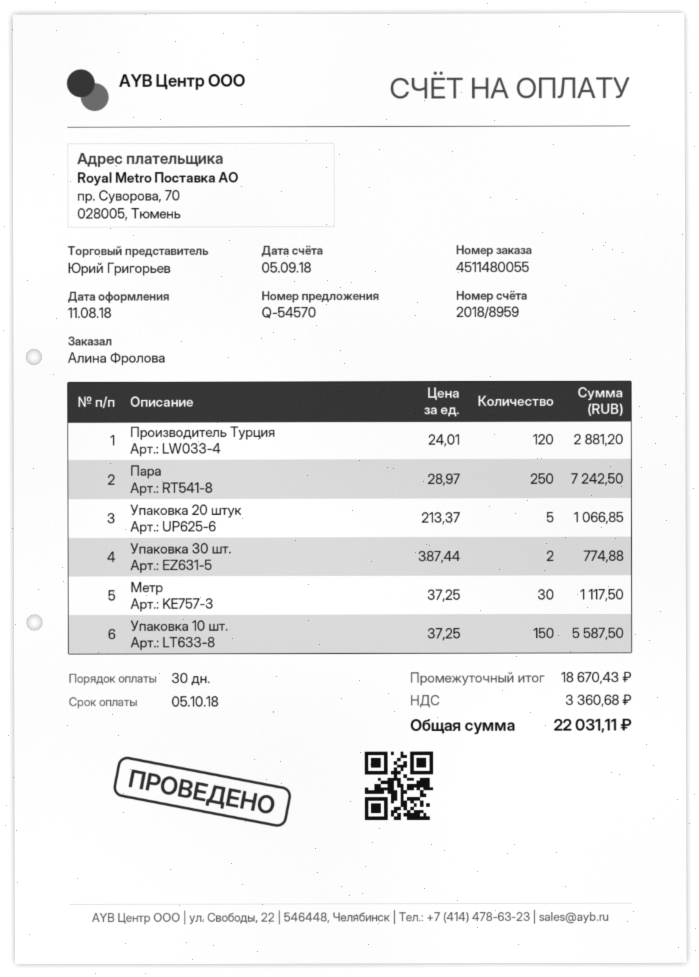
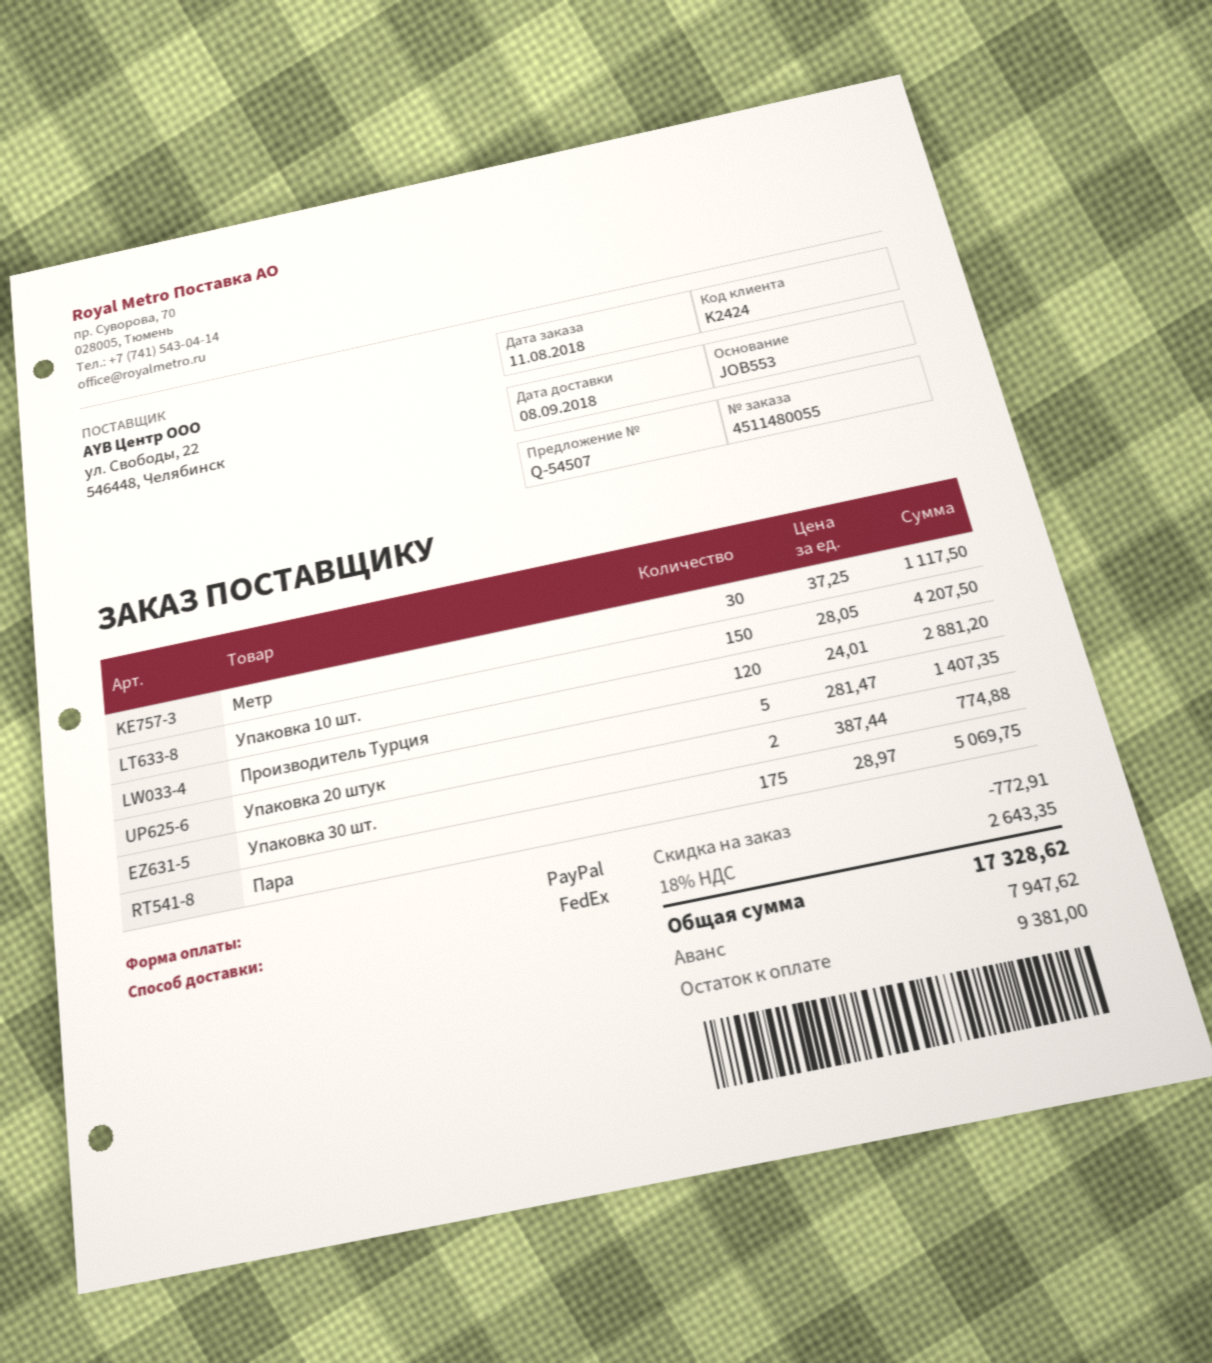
quote number: Q-54570 -> Q-54507
Пара: 250 x 28.97 = 7242.50 -> 175 x 28.97 = 5069.75
Упаковка 20 штук: 5 x 213.37 = 1066.85 -> 5 x 281.47 = 1407.35
Упаковка 10 шт.: 150 x 37.25 = 5587.50 -> 150 x 28.05 = 4207.50
discount: none -> 772.91
tax: 3360.68 -> 2643.35
total: 22031.11 -> 17328.62

